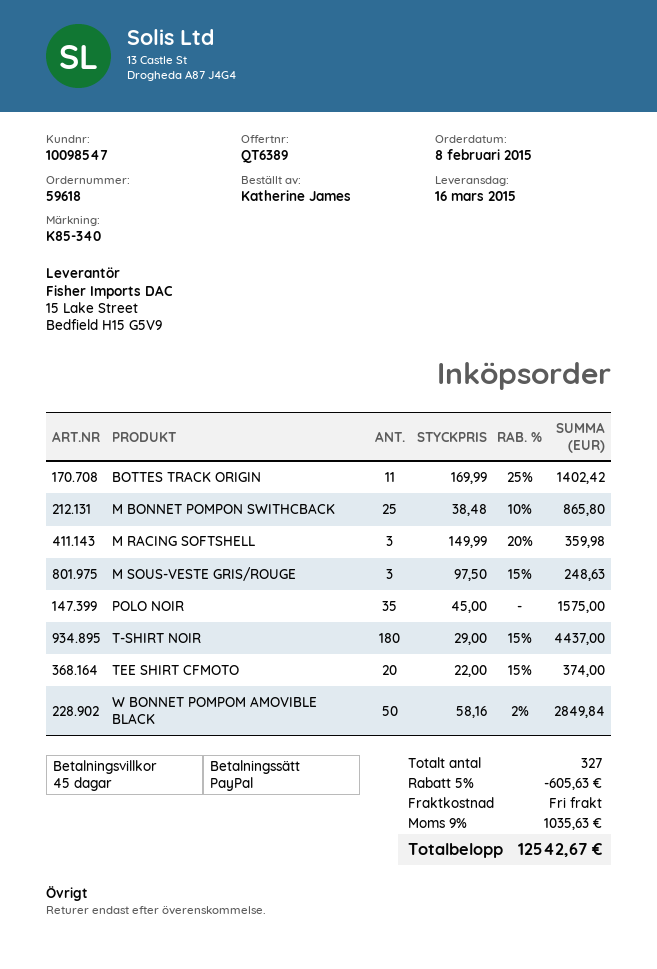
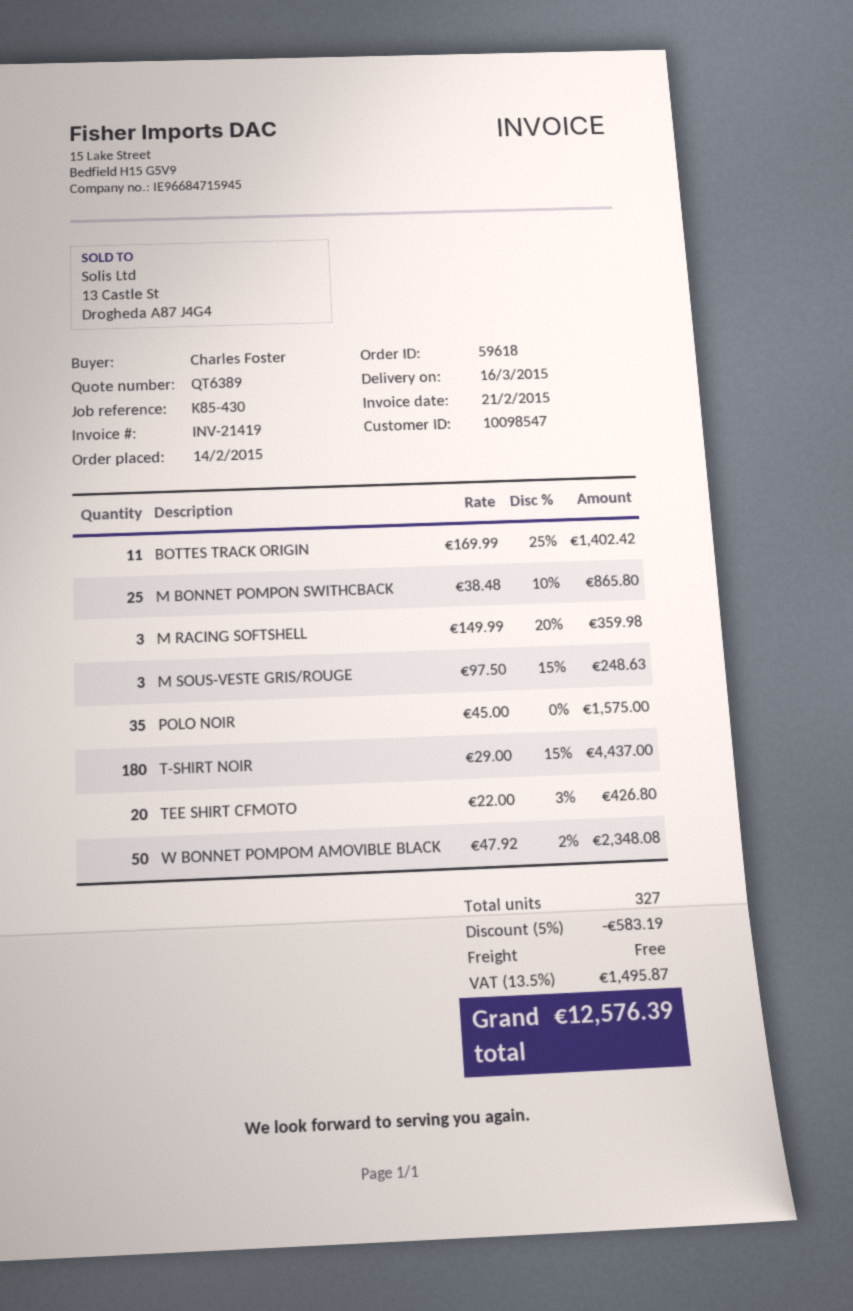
order date: 2015-02-08 -> 2015-02-14
reference: K85-340 -> K85-430
ordered by: Katherine James -> Charles Foster
TEE SHIRT CFMOTO: 20 x 22.00 - 15% = 374.00 -> 20 x 22.00 - 3% = 426.80
W BONNET POMPOM AMOVIBLE BLACK: 50 x 58.16 - 2% = 2849.84 -> 50 x 47.92 - 2% = 2348.08
discount: 5% = 605.63 -> 5% = 583.19
tax: 9% = 1035.63 -> 13.5% = 1495.87
total: 12542.67 -> 12576.39

